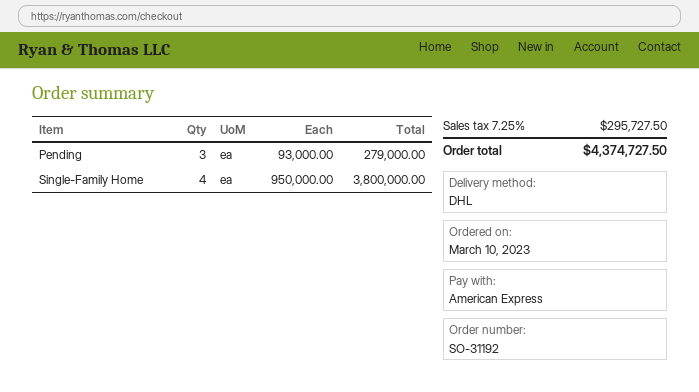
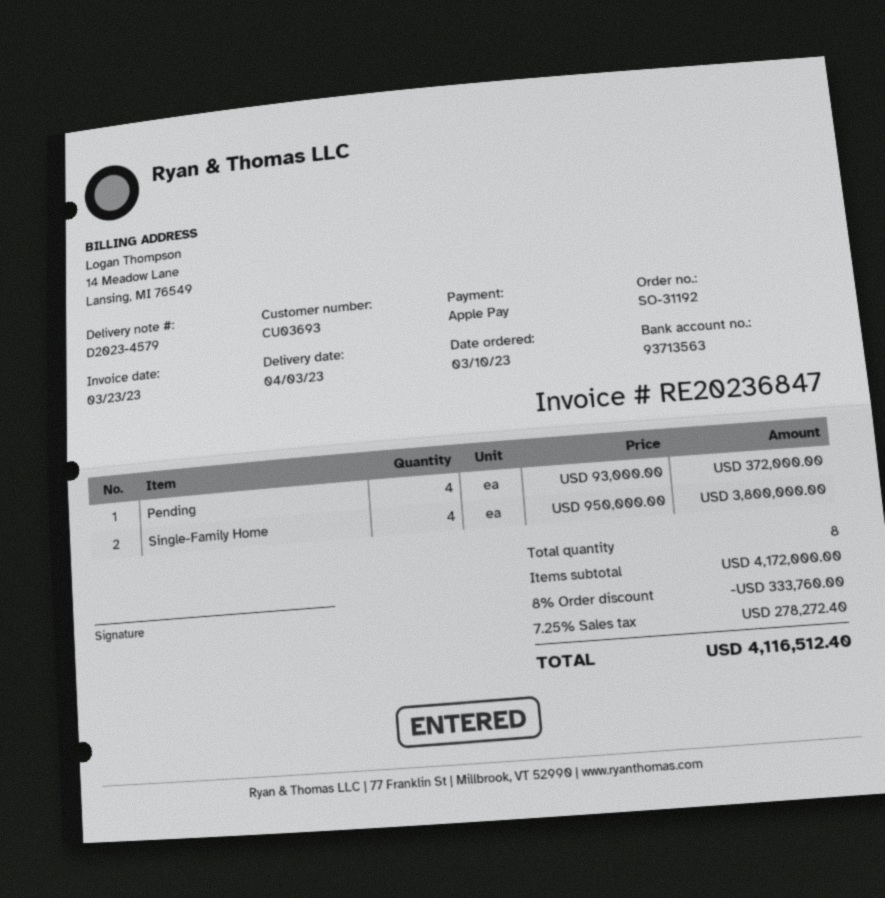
payment method: American Express -> Apple Pay
Pending: 3 x 93000.00 = 279000.00 -> 4 x 93000.00 = 372000.00
discount: none -> 8% = 333760.00
tax: 7.25% = 295727.50 -> 7.25% = 278272.40
total: 4374727.50 -> 4116512.40

